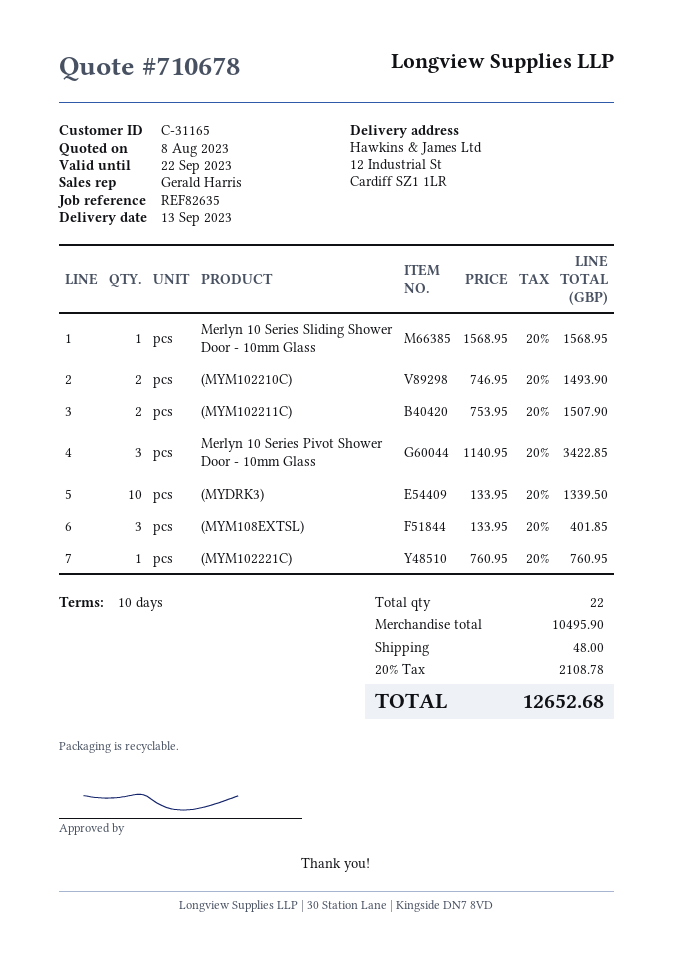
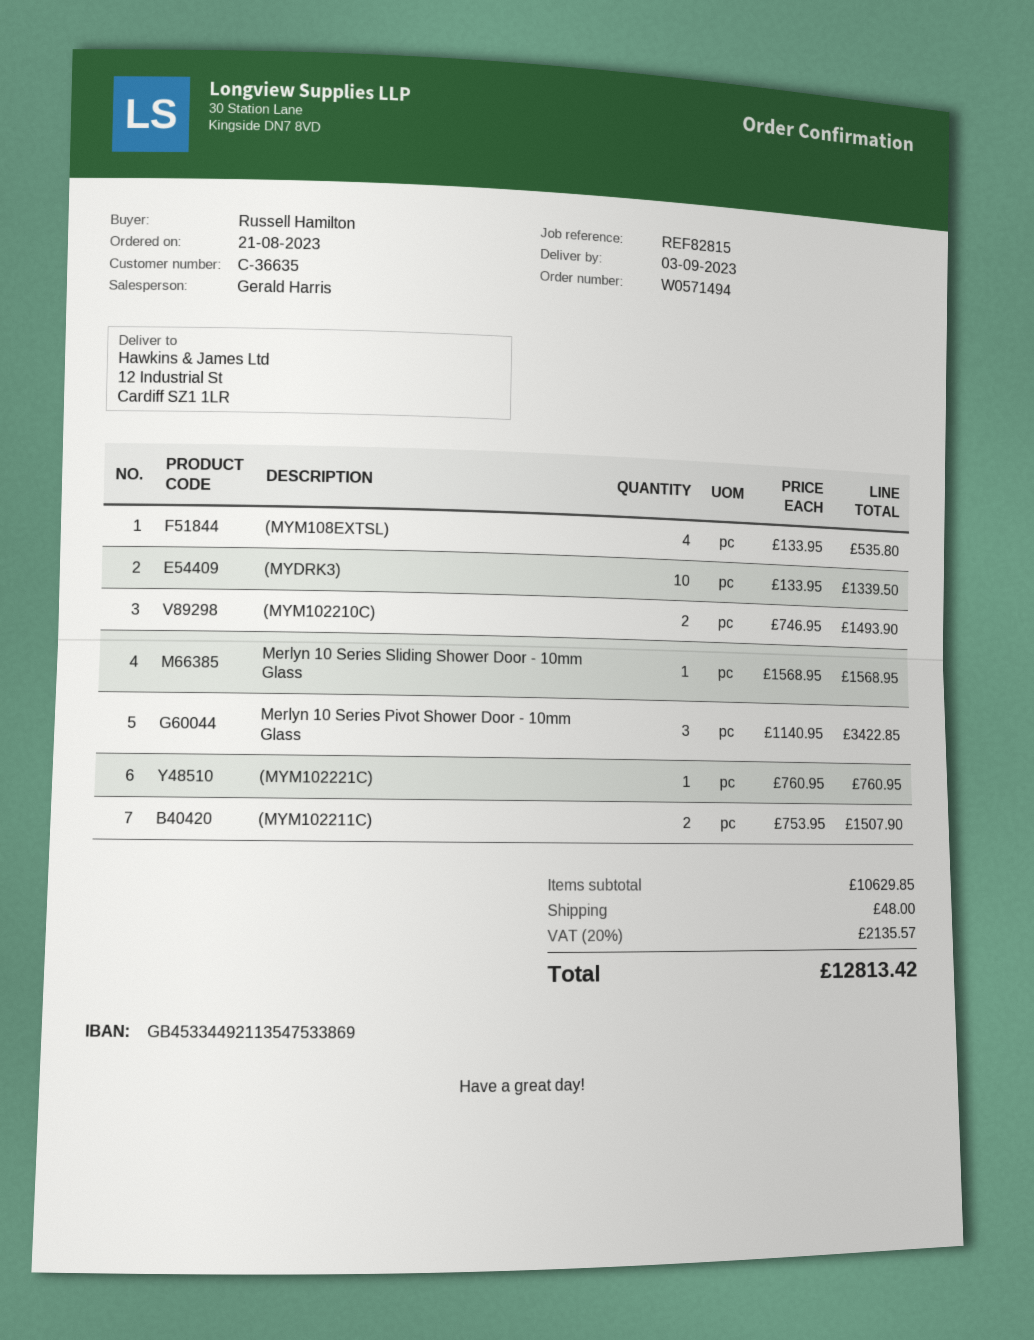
delivery date: 2023-09-13 -> 2023-09-03
customer number: C-31165 -> C-36635
reference: REF82635 -> REF82815
(MYM108EXTSL): 3 x 133.95 = 401.85 -> 4 x 133.95 = 535.80
subtotal: 10495.90 -> 10629.85
tax: 20% = 2108.78 -> 20% = 2135.57
total: 12652.68 -> 12813.42

